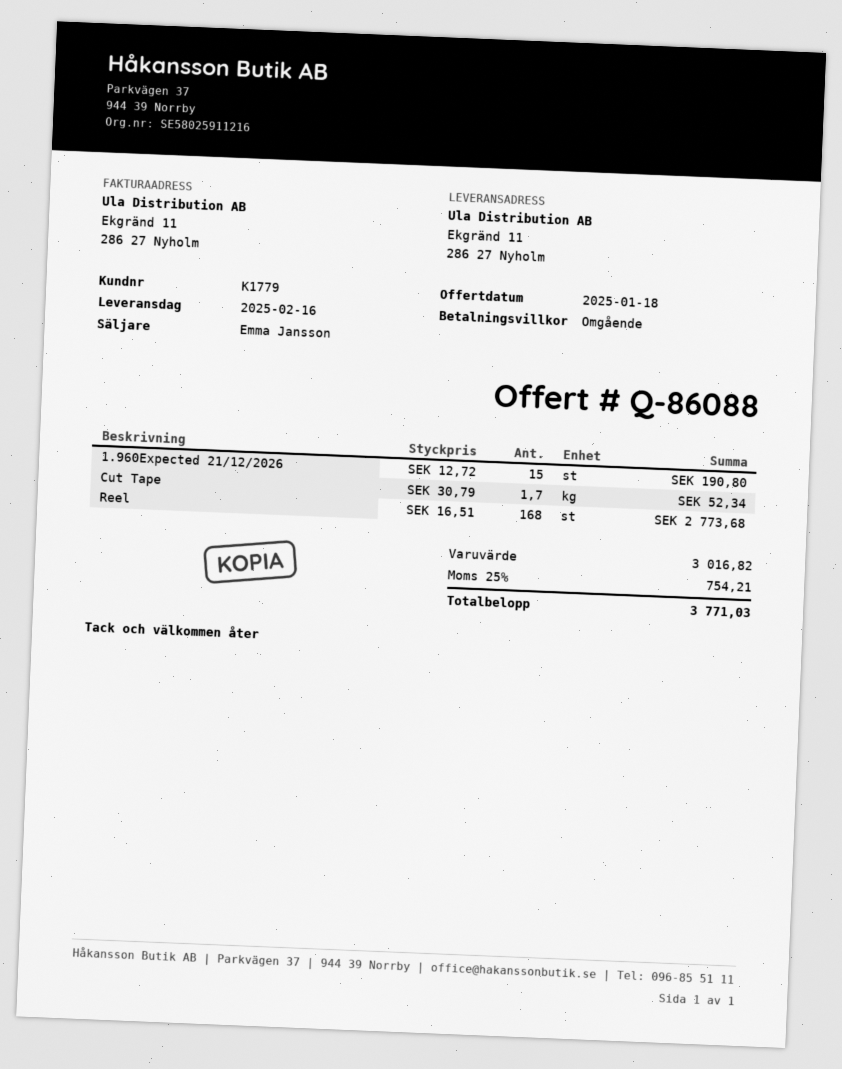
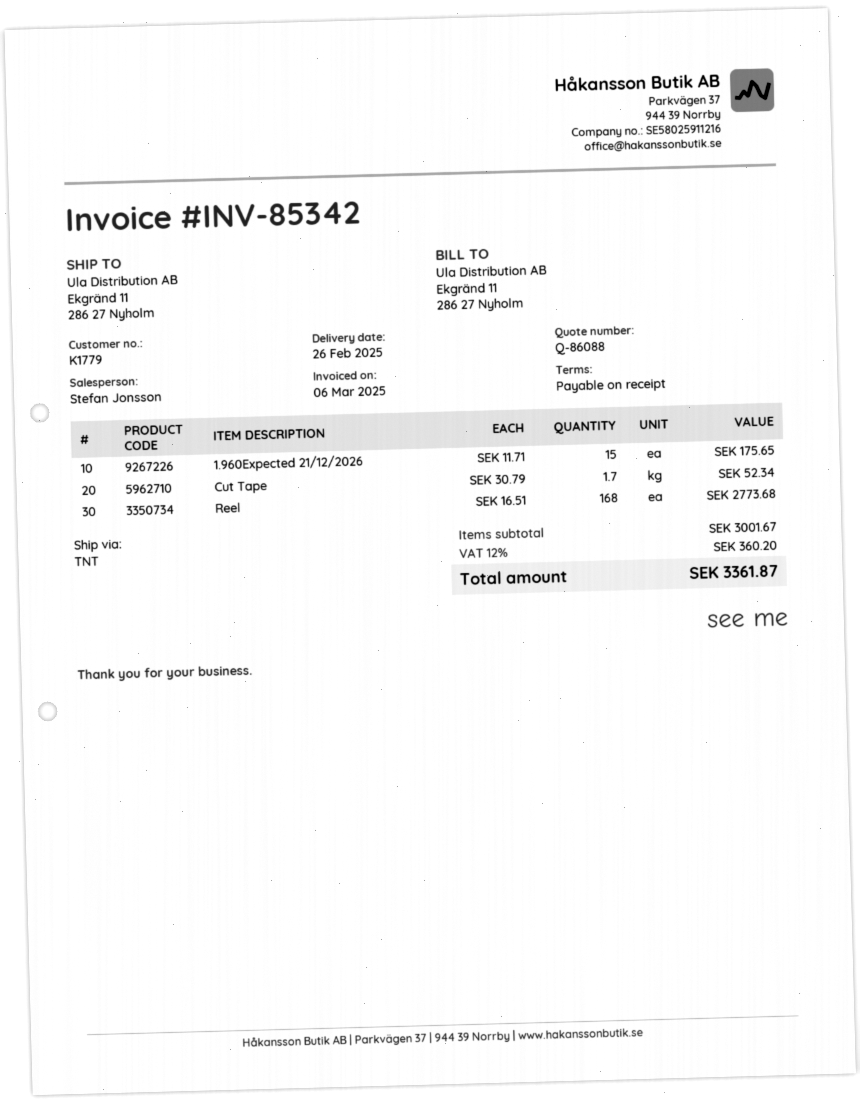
delivery date: 2025-02-16 -> 2025-02-26
sales rep: Emma Jansson -> Stefan Jonsson
1.960Expected 21/12/2026: 15 x 12.72 = 190.80 -> 15 x 11.71 = 175.65
subtotal: 3016.82 -> 3001.67
tax: 25% = 754.21 -> 12% = 360.20
total: 3771.03 -> 3361.87

